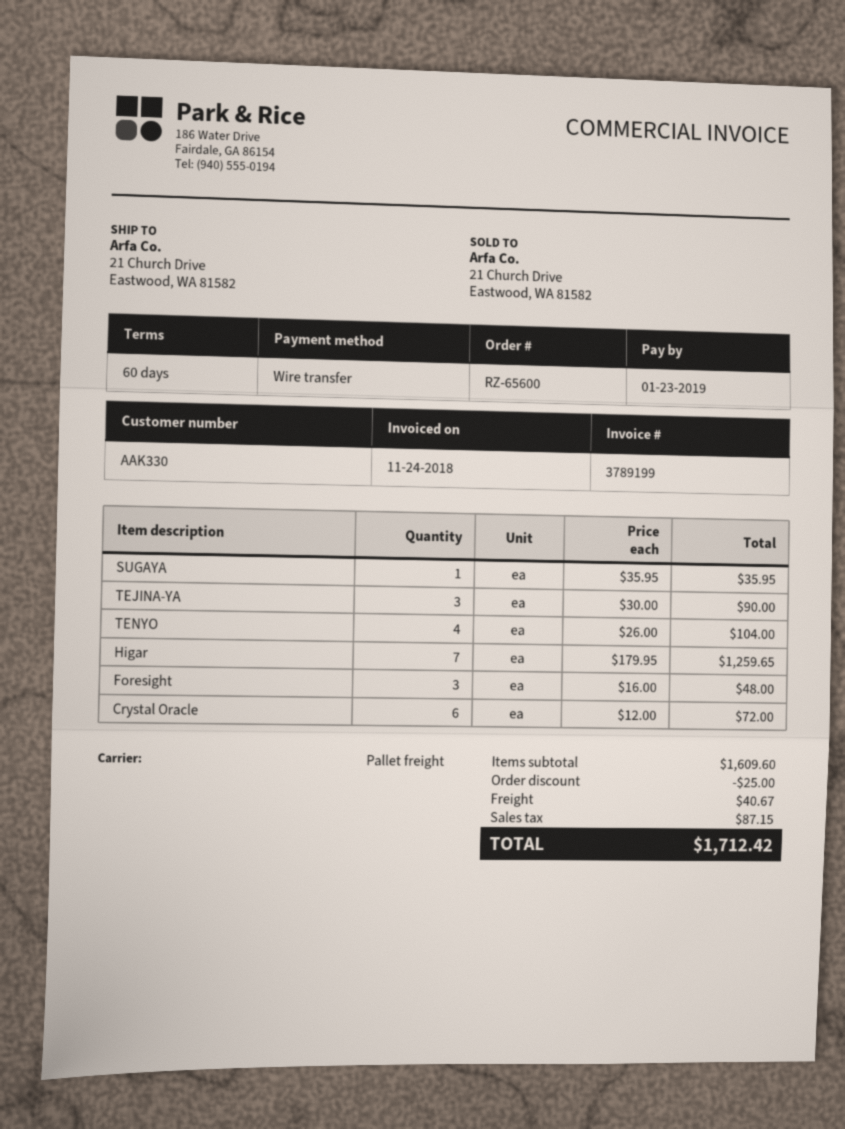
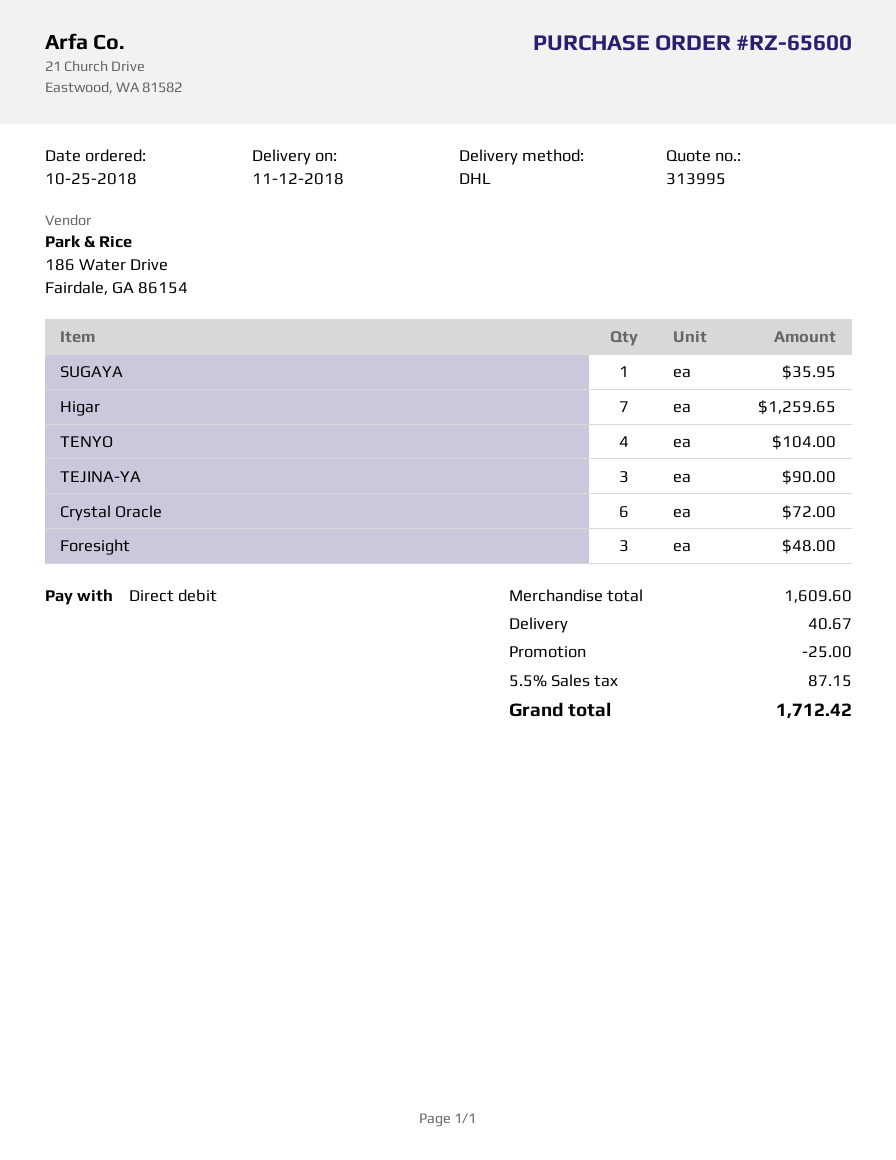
payment method: bank transfer -> direct debit
shipping method: pallet freight -> DHL

